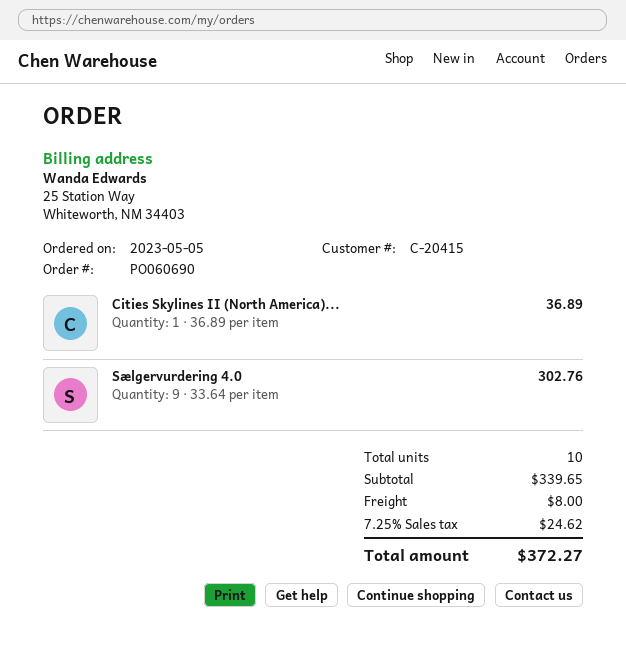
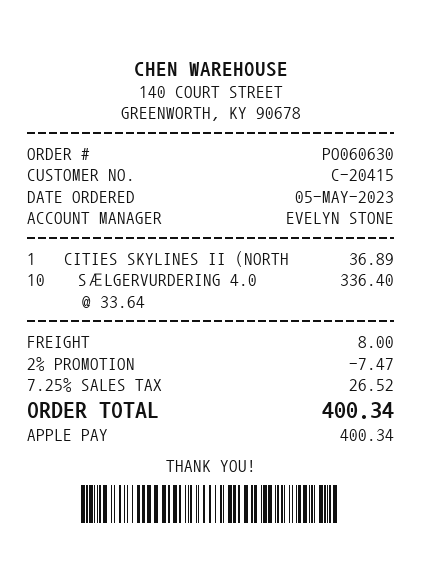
order number: PO060690 -> PO060630
Sælgervurdering 4.0: 9 x 33.64 = 302.76 -> 10 x 33.64 = 336.40
discount: none -> 2% = 7.47
tax: 7.25% = 24.62 -> 7.25% = 26.52
total: 372.27 -> 400.34

